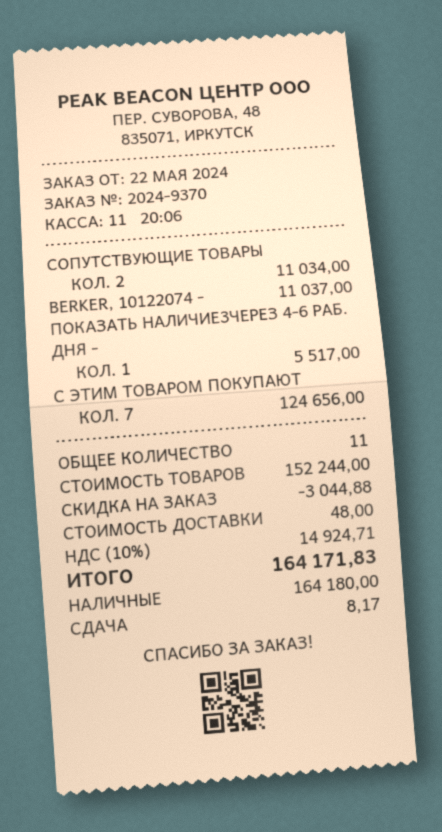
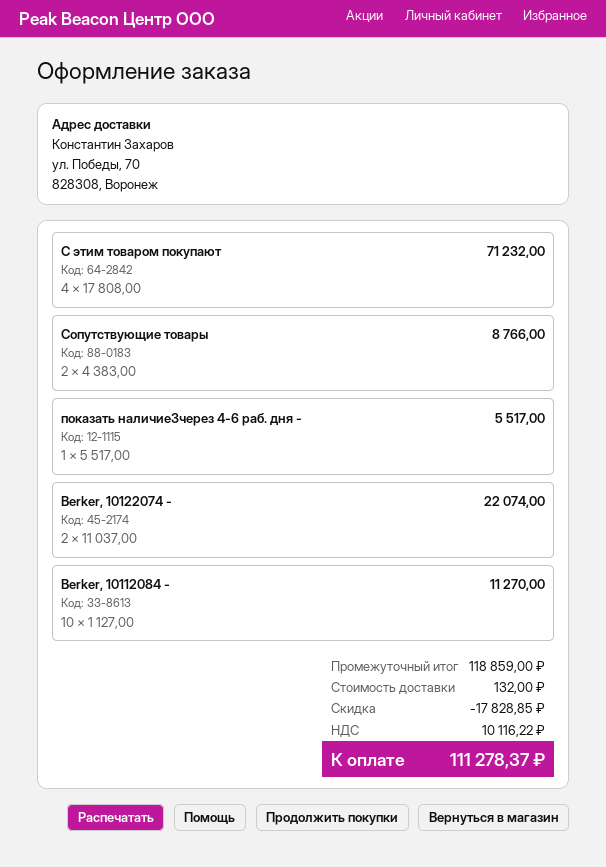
СОПУТСТВУЮЩИЕ ТОВАРЫ: 2 for 11034.00 -> 2 for 8766.00
BERKER, 10122074 -: 1 for 11037.00 -> 2 for 22074.00
С ЭТИМ ТОВАРОМ ПОКУПАЮТ: 7 for 124656.00 -> 4 for 71232.00
Berker, 10112084 -: none -> 10 for 11270.00
subtotal: 152244.00 -> 118859.00
discount: 3044.88 -> 17828.85
shipping: 48.00 -> 132.00
tax: 14924.71 -> 10116.22
total: 164171.83 -> 111278.37

